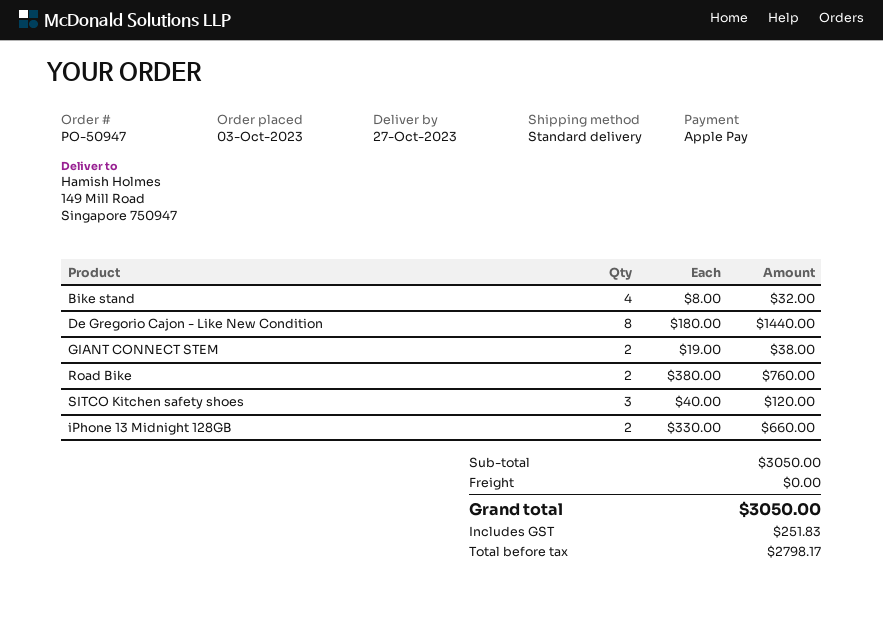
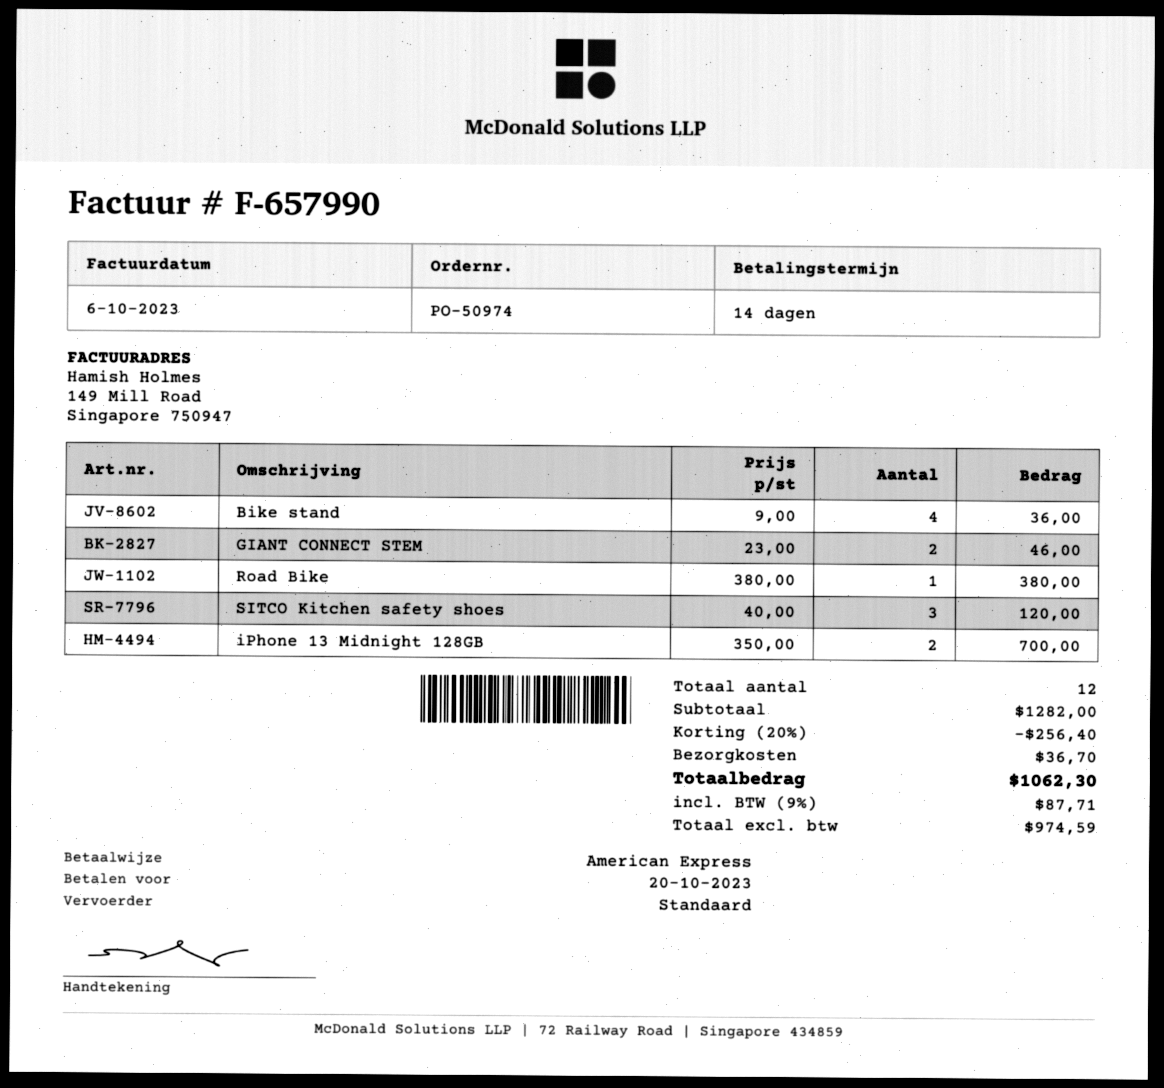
order number: PO-50947 -> PO-50974
payment method: Apple Pay -> American Express
Bike stand: 4 x 8.00 = 32.00 -> 4 x 9.00 = 36.00
De Gregorio Cajon - Like New Condition: 8 x 180.00 = 1440.00 -> none
GIANT CONNECT STEM: 2 x 19.00 = 38.00 -> 2 x 23.00 = 46.00
Road Bike: 2 x 380.00 = 760.00 -> 1 x 380.00 = 380.00
iPhone 13 Midnight 128GB: 2 x 330.00 = 660.00 -> 2 x 350.00 = 700.00
subtotal: 3050.00 -> 1282.00
discount: none -> 20% = 256.40
shipping: 0.00 -> 36.70
net: 2798.17 -> 974.59
tax: 251.83 -> 87.71
total: 3050.00 -> 1062.30

